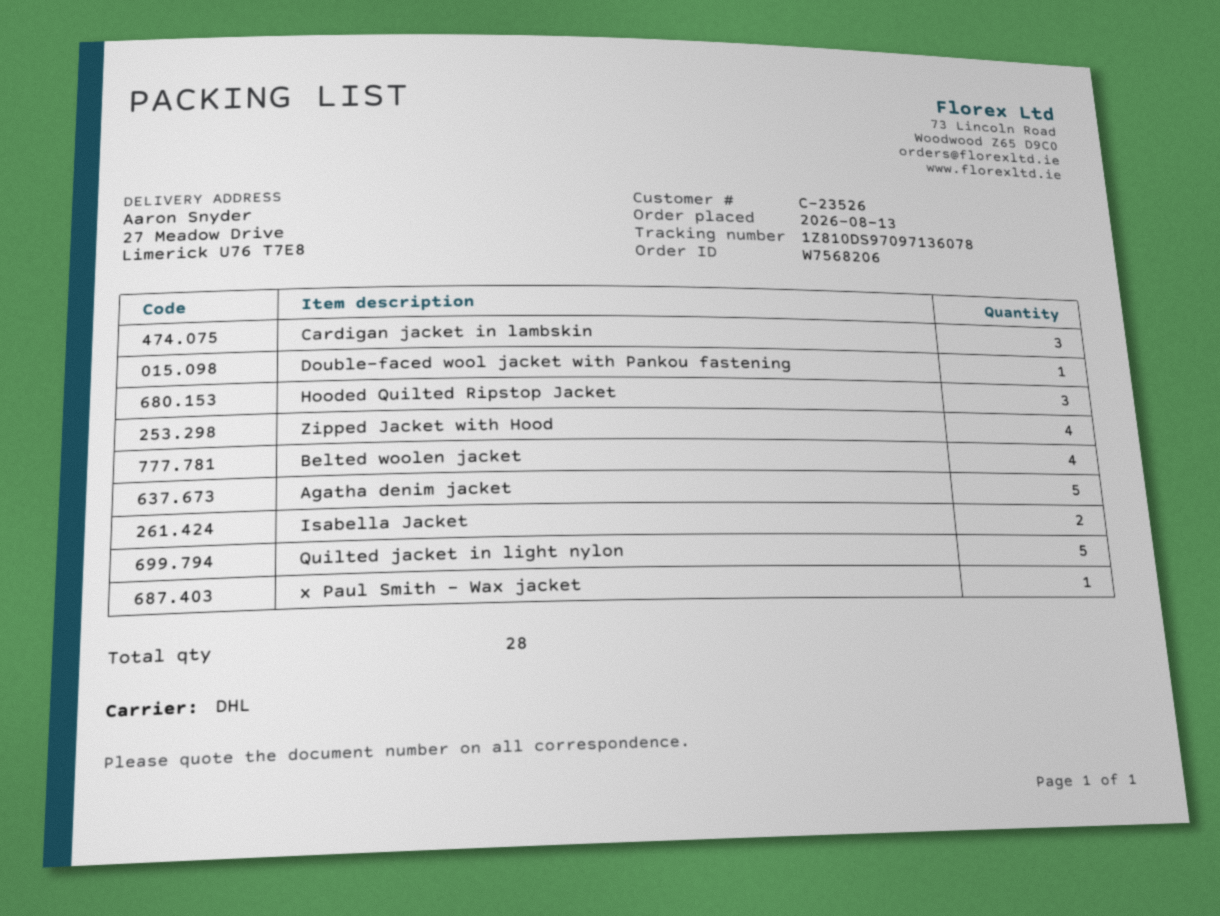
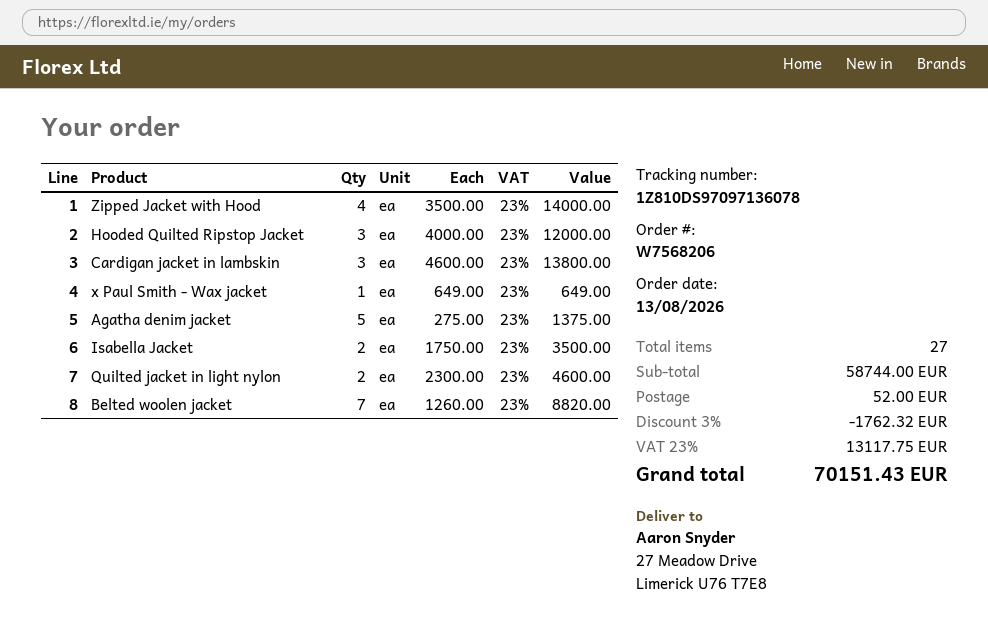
Double-faced wool jacket with Pankou fastening: 1 -> none
Belted woolen jacket: 4 -> 7
Quilted jacket in light nylon: 5 -> 2
total quantity: 28 -> 27

